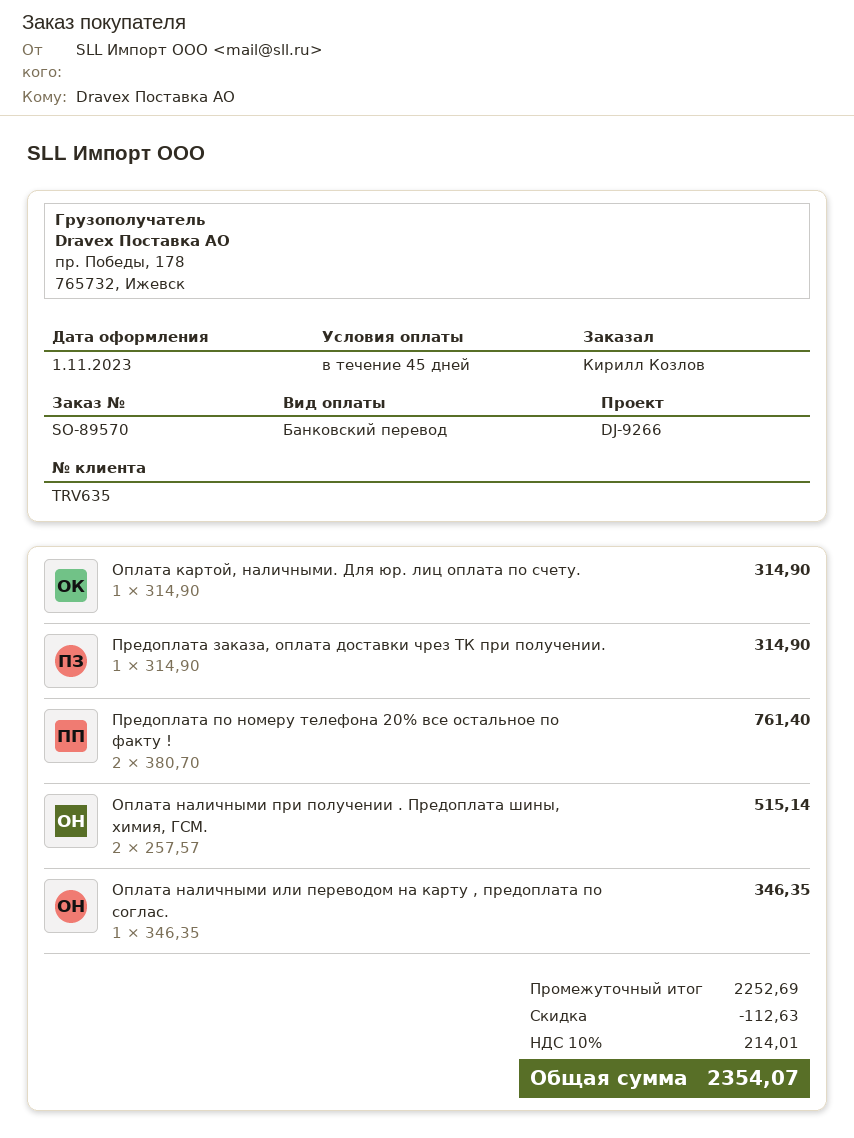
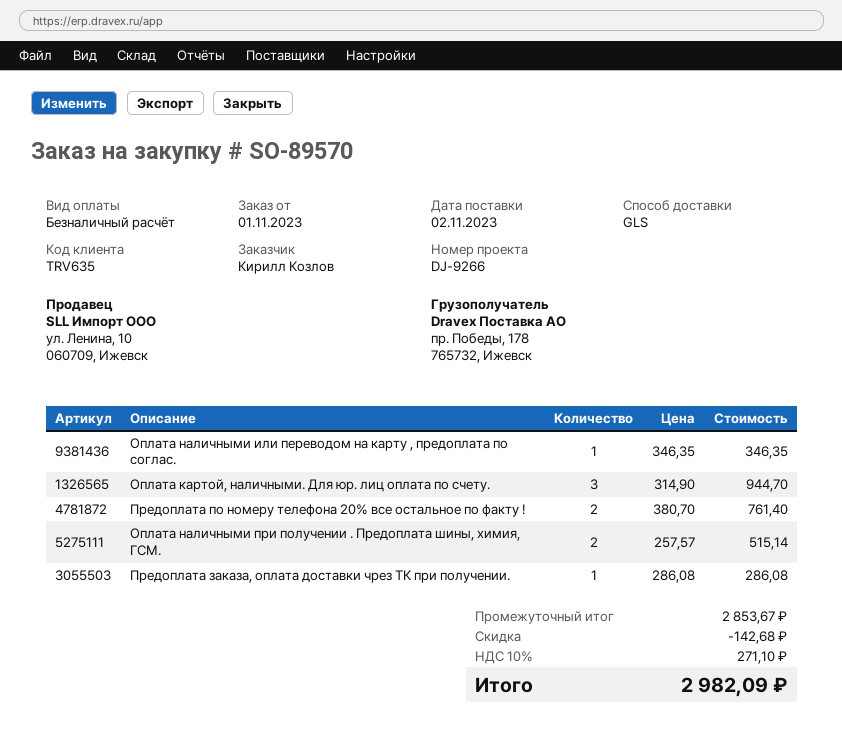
Оплата картой, наличными. Для юр. лиц оплата по счету.: 1 x 314.90 = 314.90 -> 3 x 314.90 = 944.70
Предоплата заказа, оплата доставки чрез ТК при получении.: 1 x 314.90 = 314.90 -> 1 x 286.08 = 286.08
subtotal: 2252.69 -> 2853.67
discount: 112.63 -> 142.68
tax: 10% = 214.01 -> 10% = 271.10
total: 2354.07 -> 2982.09

